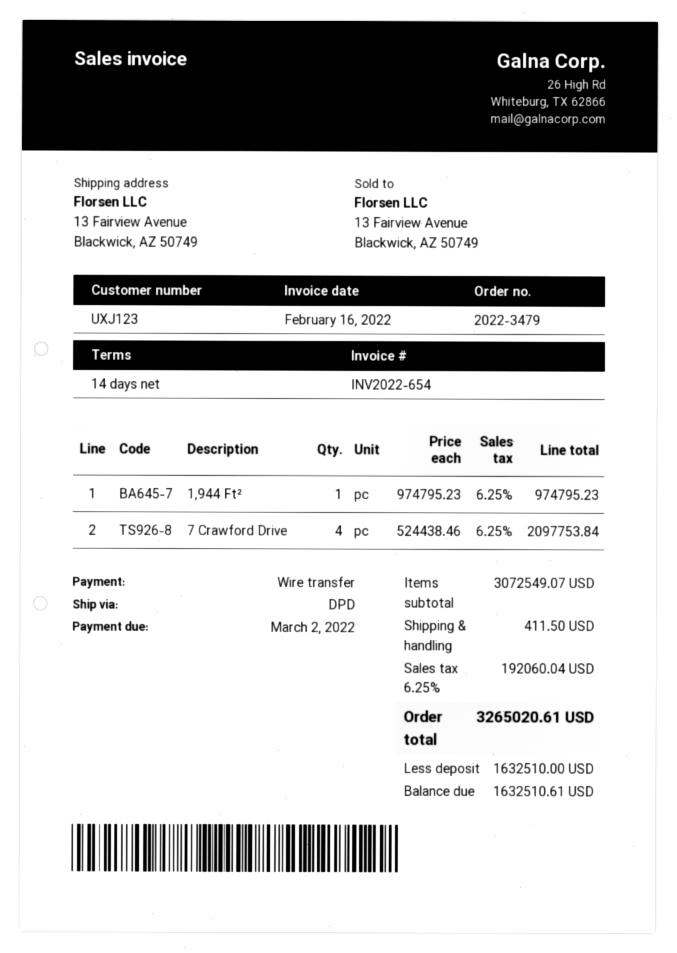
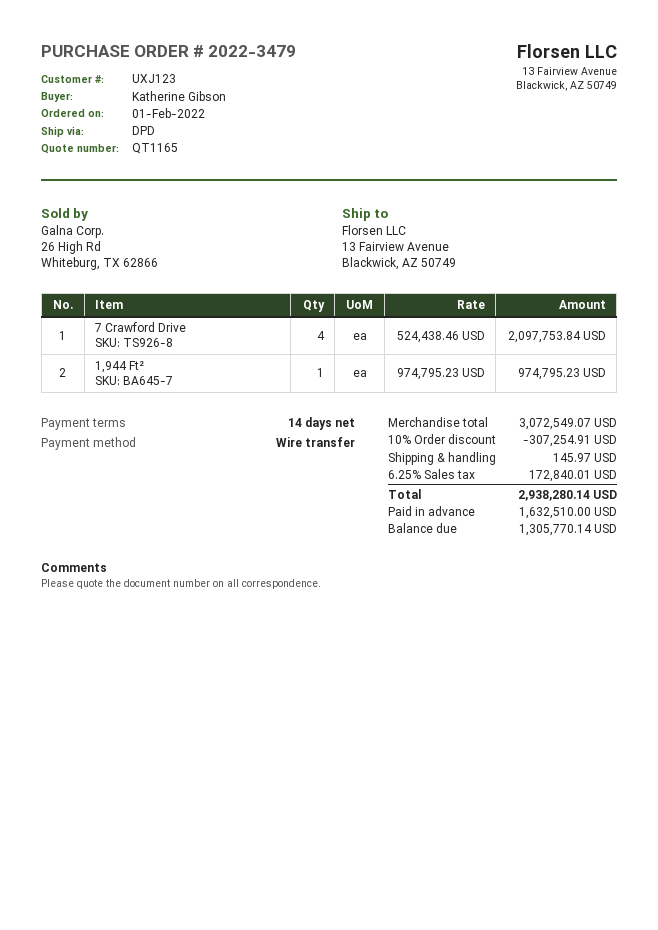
discount: none -> 10% = 307254.91
shipping: 411.50 -> 145.97
tax: 6.25% = 192060.04 -> 6.25% = 172840.01
total: 3265020.61 -> 2938280.14
balance: 1632510.61 -> 1305770.14

